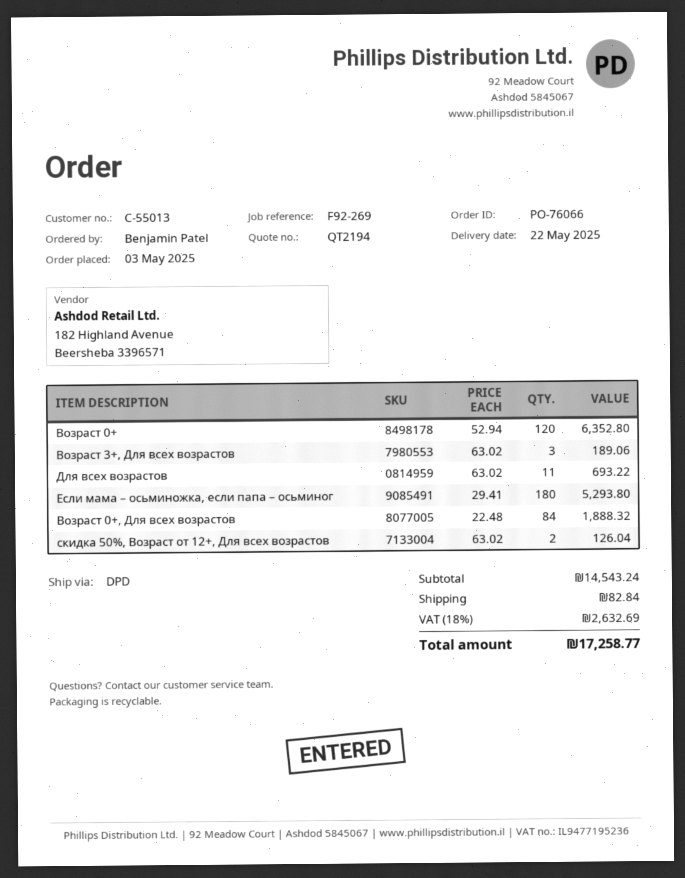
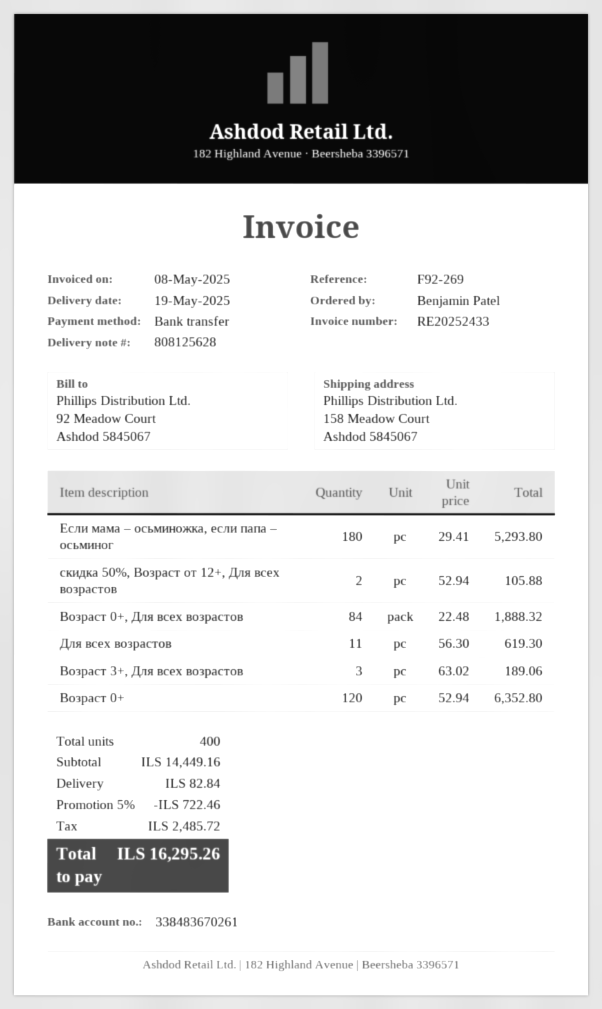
delivery date: 2025-05-22 -> 2025-05-19
Для всех возрастов: 11 x 63.02 = 693.22 -> 11 x 56.30 = 619.30
скидка 50%, Возраст от 12+, Для всех возрастов: 2 x 63.02 = 126.04 -> 2 x 52.94 = 105.88
subtotal: 14543.24 -> 14449.16
discount: none -> 5% = 722.46
tax: 2632.69 -> 2485.72
total: 17258.77 -> 16295.26

